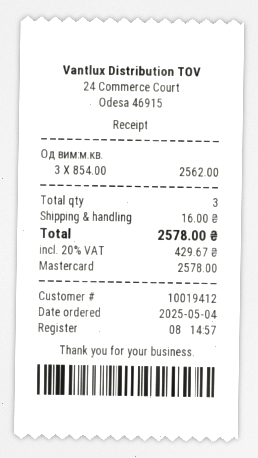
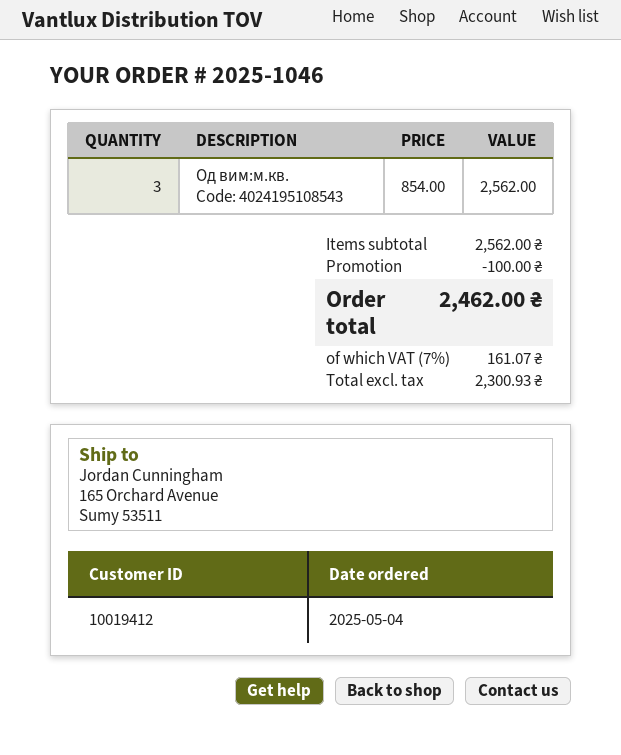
discount: none -> 100.00
shipping: 16.00 -> none
tax: 20% = 429.67 -> 7% = 161.07
total: 2578.00 -> 2462.00

